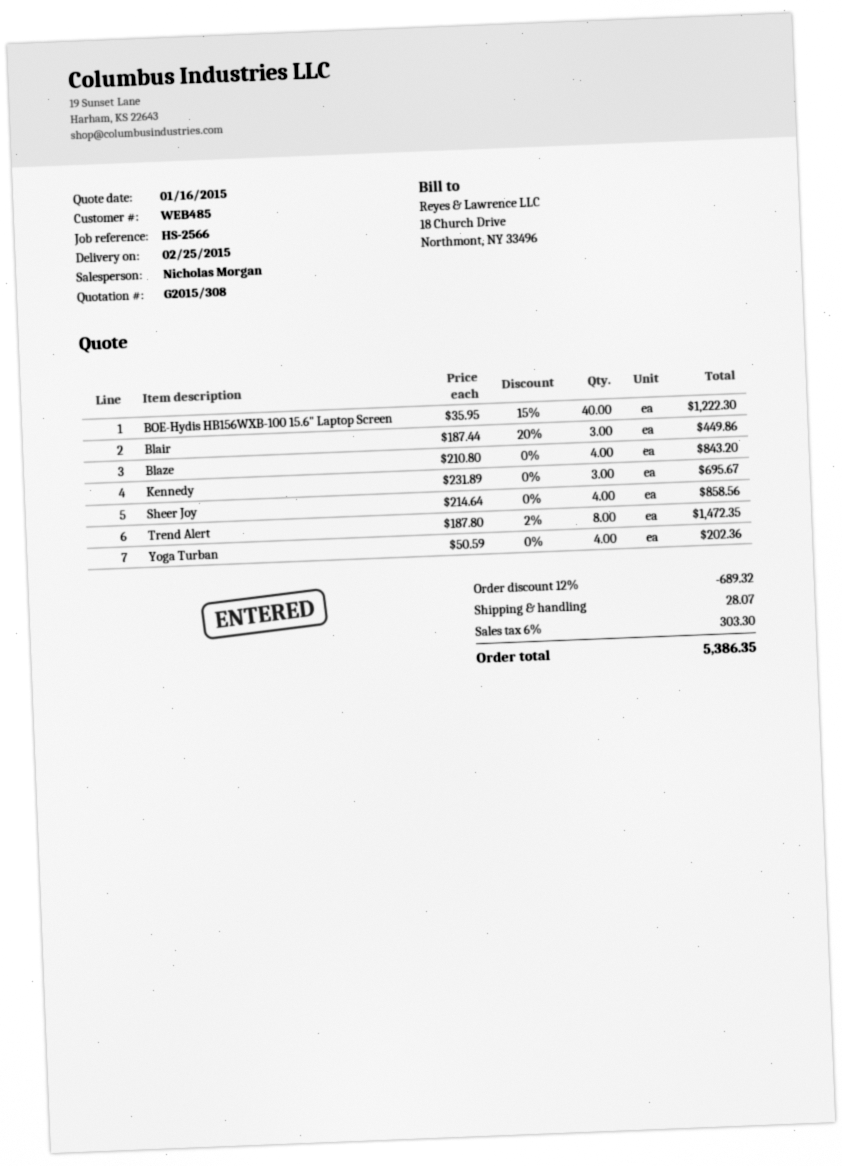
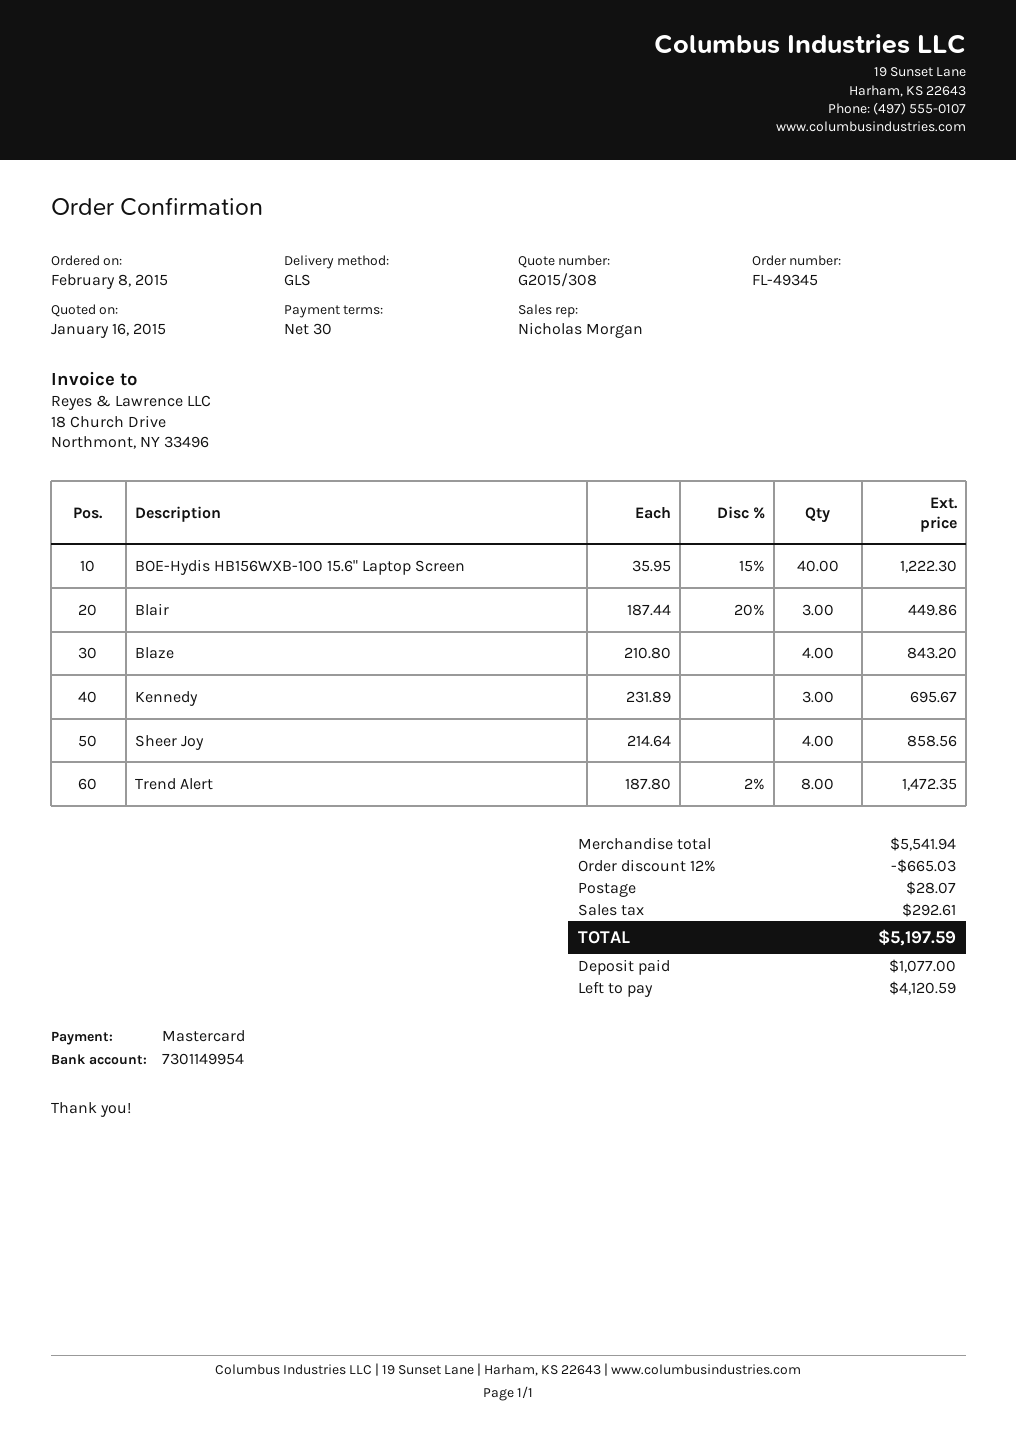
Yoga Turban: 4 x 50.59 = 202.36 -> none
discount: 12% = 689.32 -> 12% = 665.03
tax: 303.30 -> 292.61
total: 5386.35 -> 5197.59

